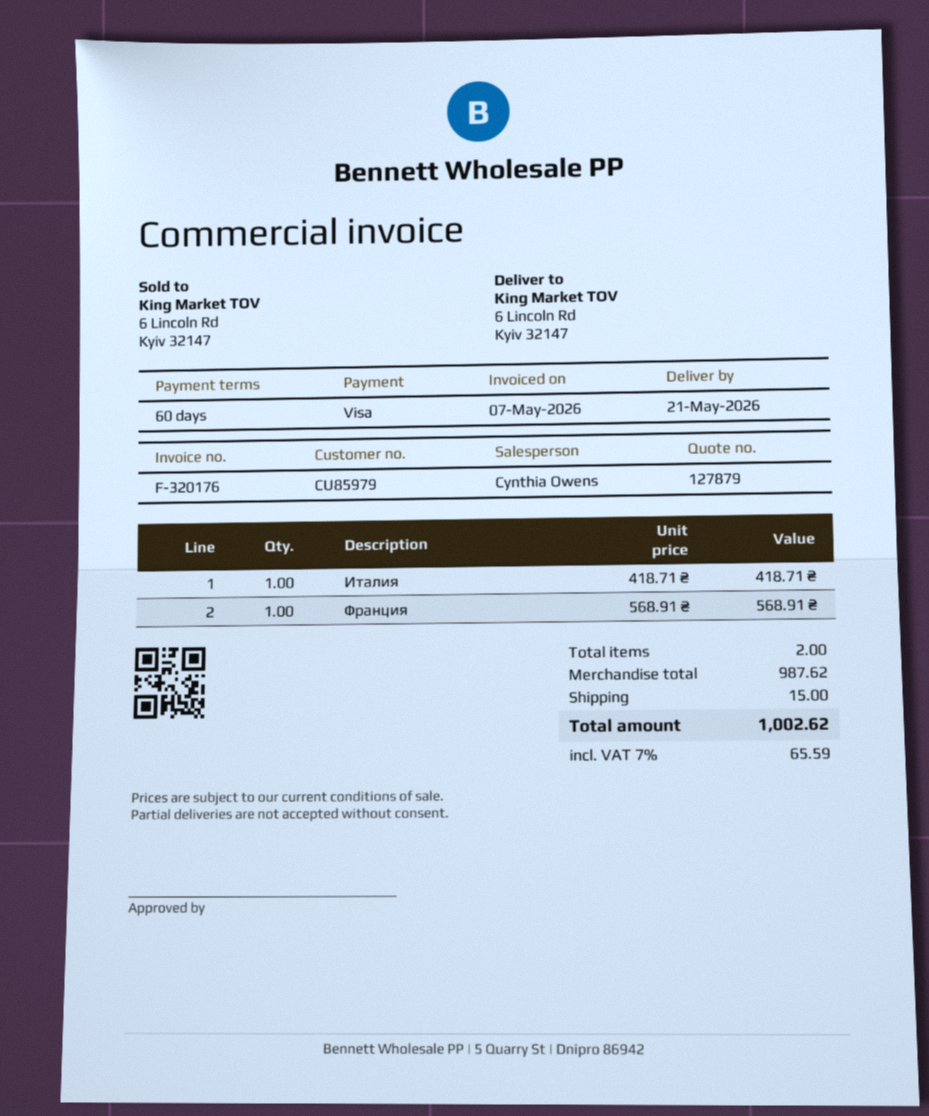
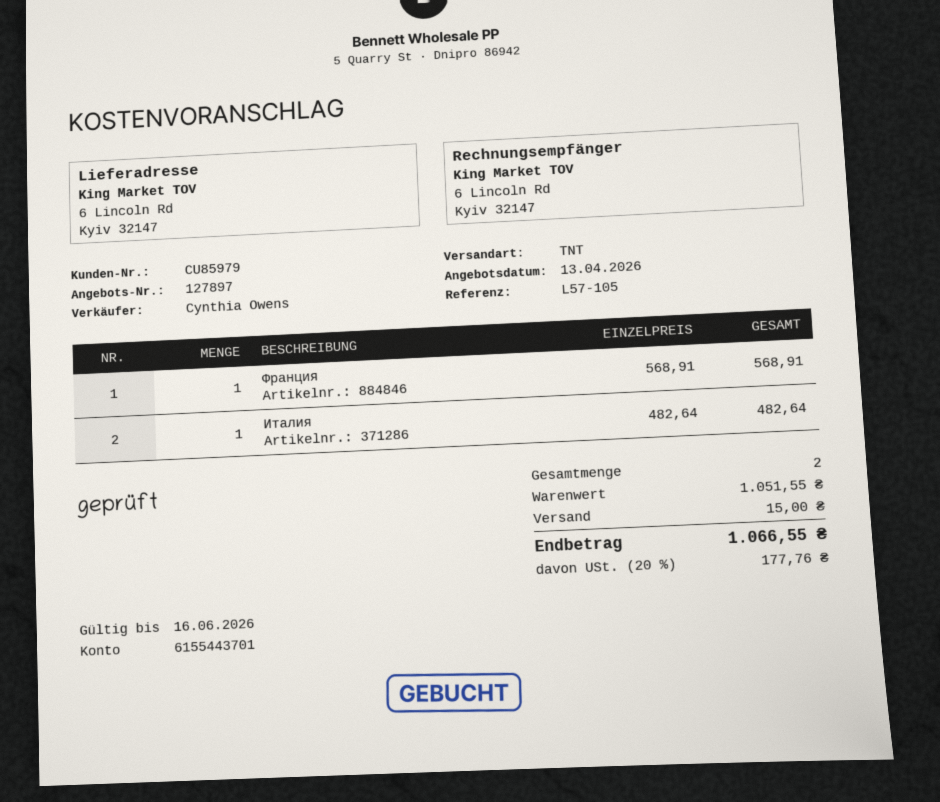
quote number: 127879 -> 127897
Италия: 1 x 418.71 = 418.71 -> 1 x 482.64 = 482.64
subtotal: 987.62 -> 1051.55
tax: 7% = 65.59 -> 20% = 177.76
total: 1002.62 -> 1066.55

